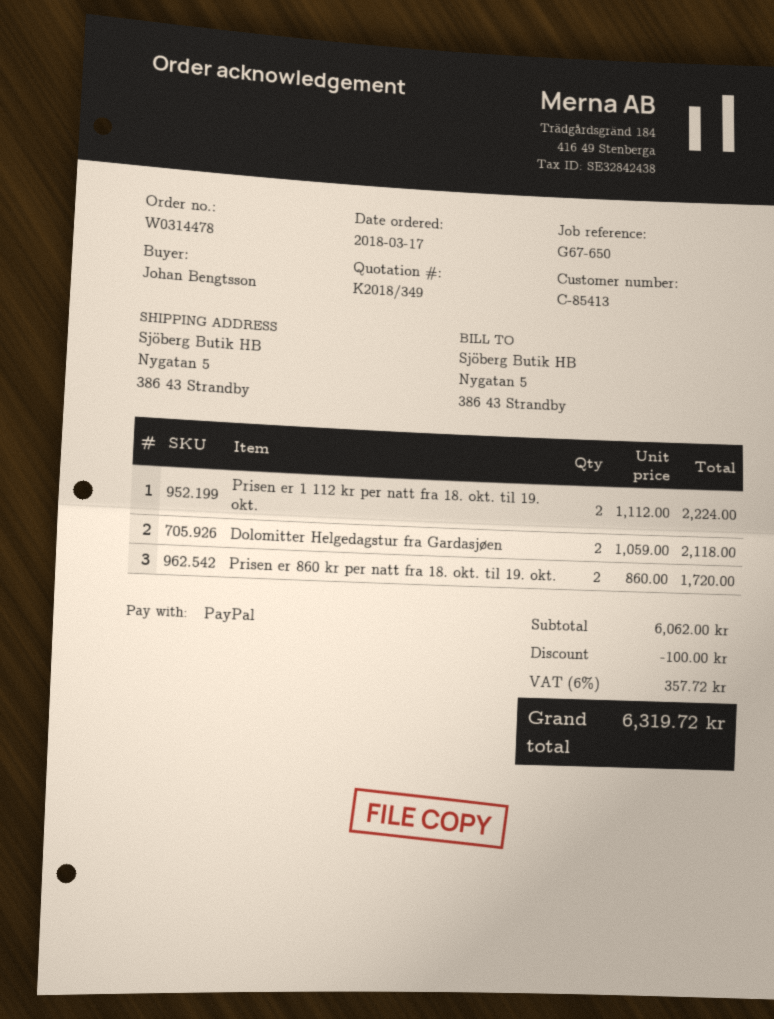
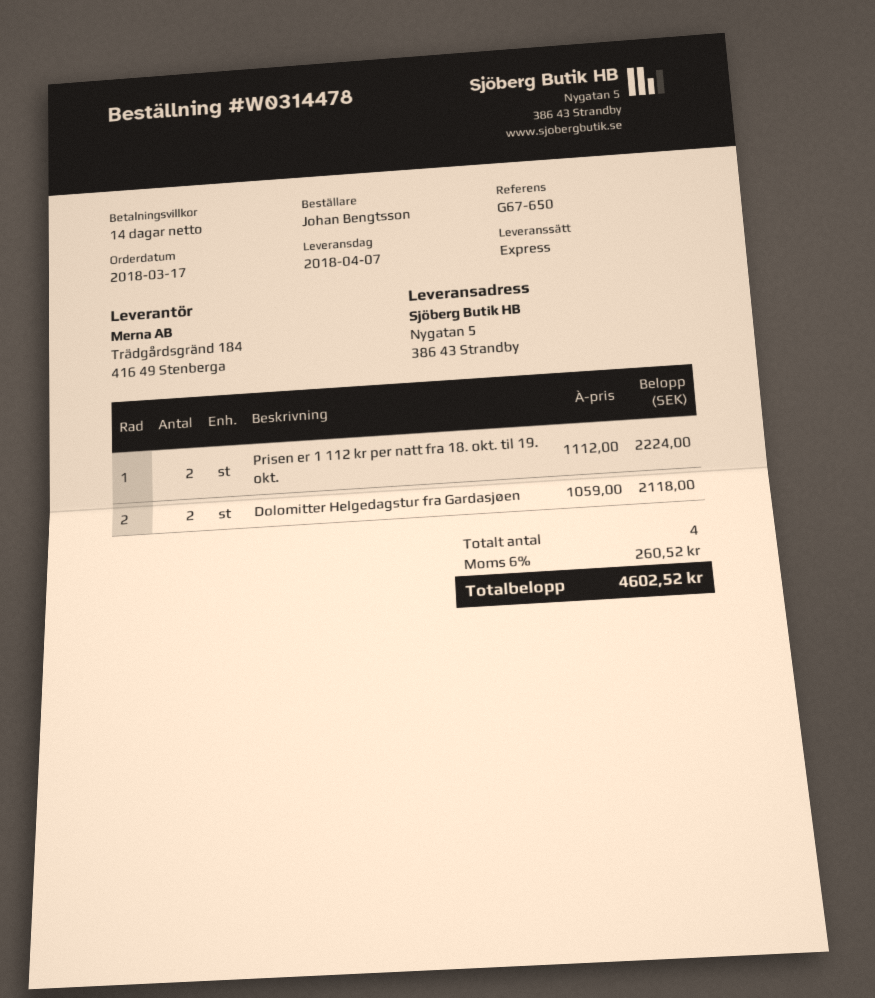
Prisen er 860 kr per natt fra 18. okt. til 19. okt.: 2 x 860.00 = 1720.00 -> none
discount: 100.00 -> none
tax: 6% = 357.72 -> 6% = 260.52
total: 6319.72 -> 4602.52

